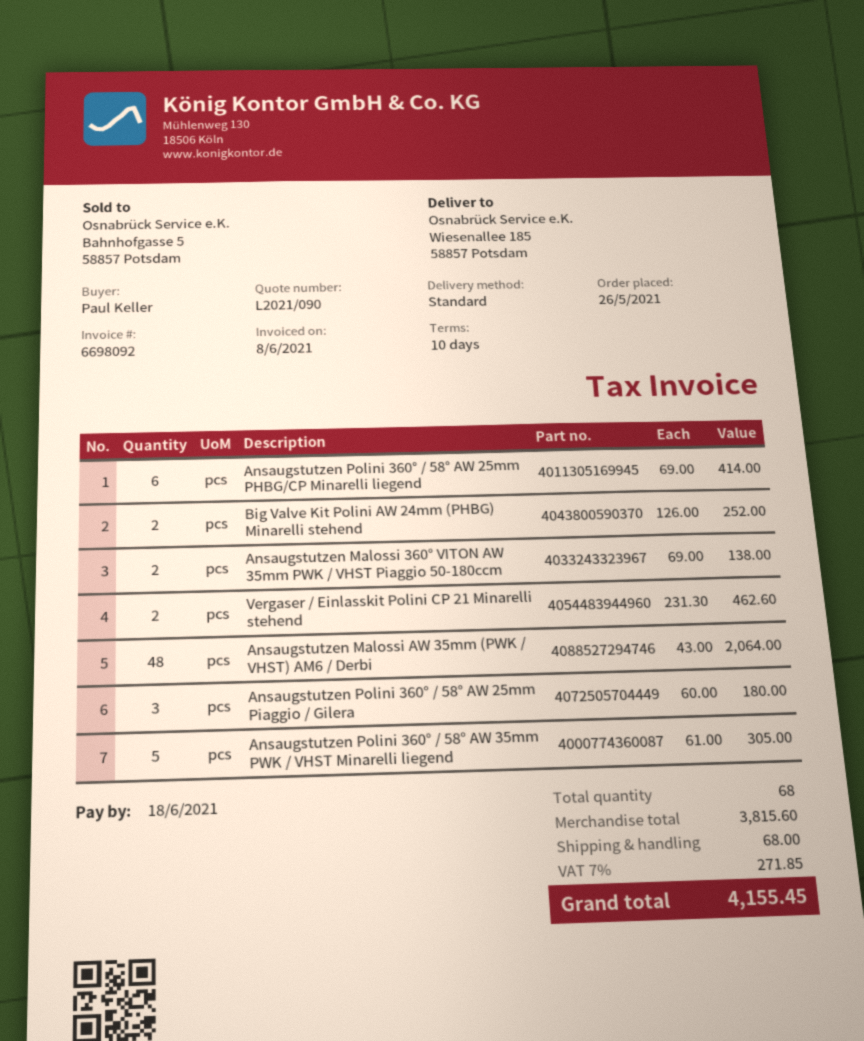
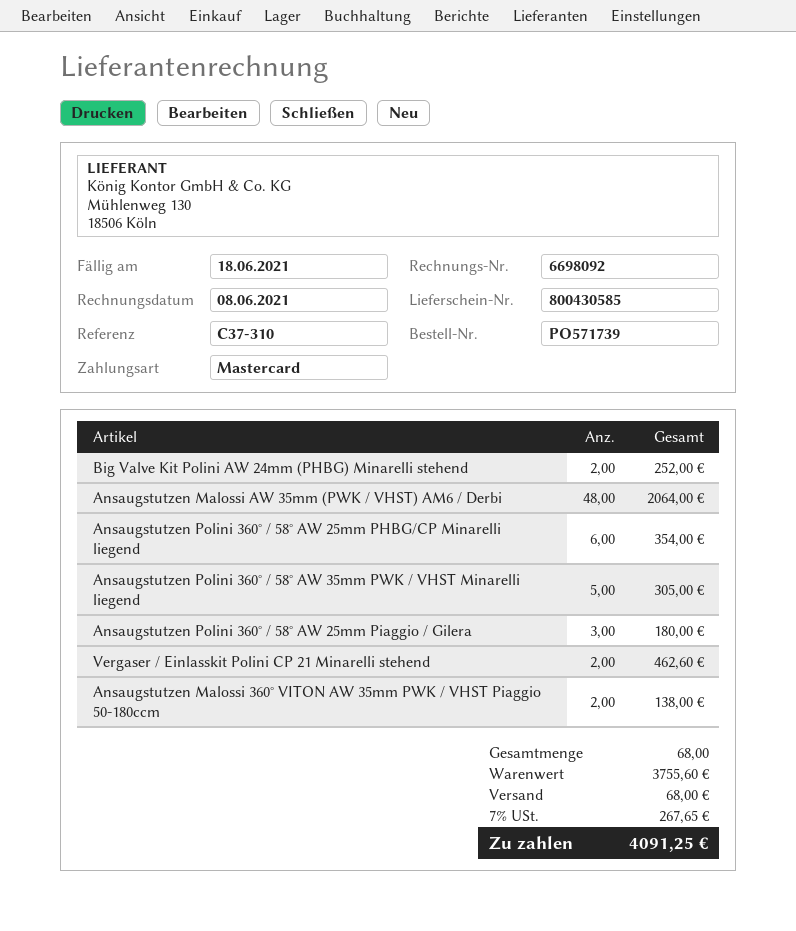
Ansaugstutzen Polini 360° / 58° AW 25mm PHBG/CP Minarelli liegend: 6 for 414.00 -> 6 for 354.00
subtotal: 3815.60 -> 3755.60
tax: 7% = 271.85 -> 7% = 267.65
total: 4155.45 -> 4091.25

